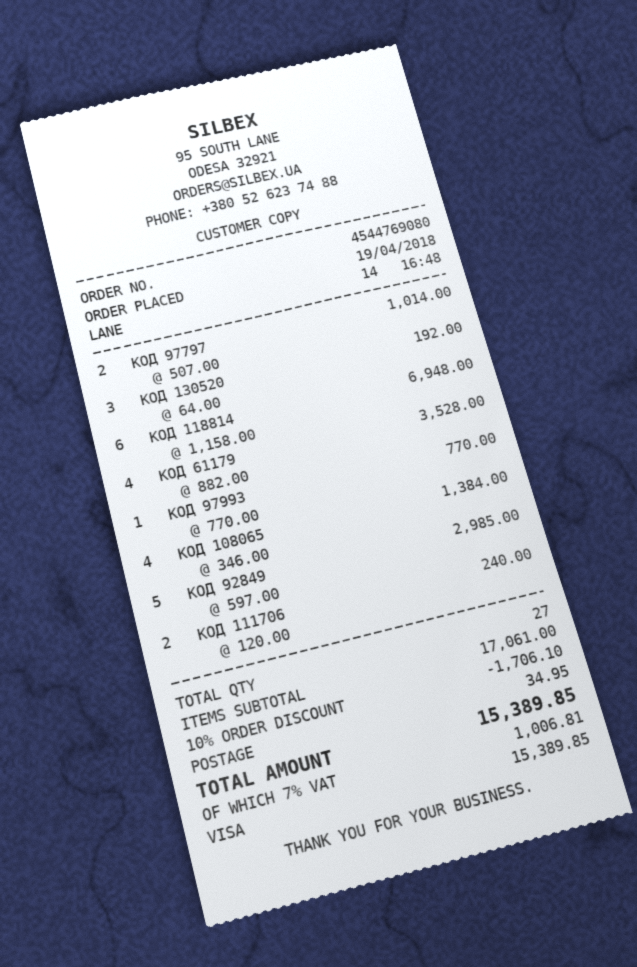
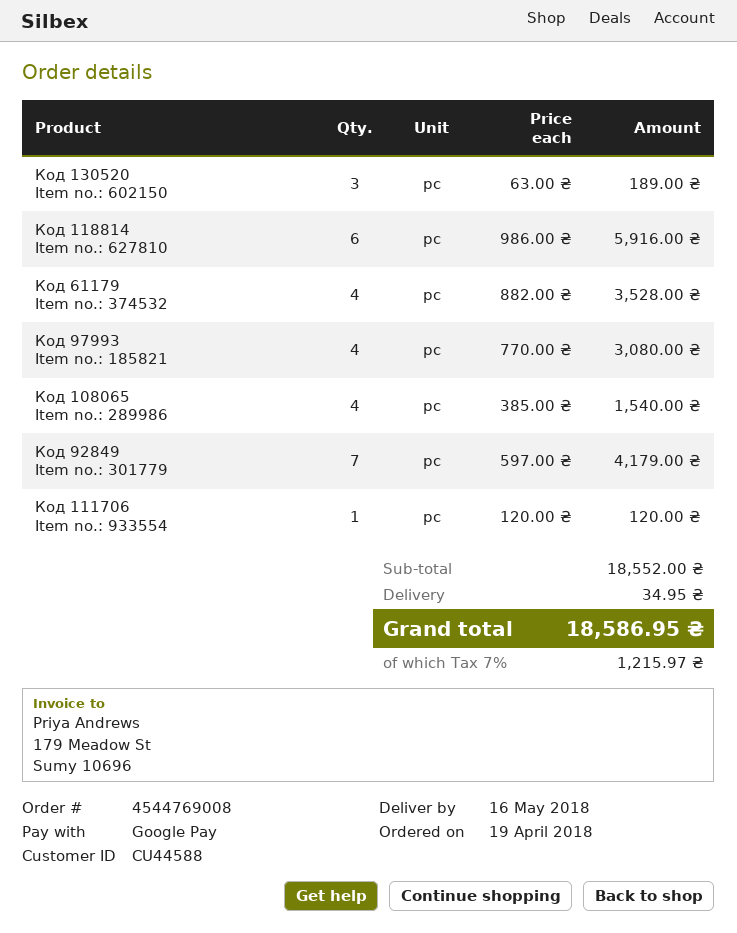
order number: 4544769080 -> 4544769008
payment method: Visa -> Google Pay
КОД 97797: 2 x 507.00 = 1014.00 -> none
КОД 130520: 3 x 64.00 = 192.00 -> 3 x 63.00 = 189.00
КОД 118814: 6 x 1158.00 = 6948.00 -> 6 x 986.00 = 5916.00
КОД 97993: 1 x 770.00 = 770.00 -> 4 x 770.00 = 3080.00
КОД 108065: 4 x 346.00 = 1384.00 -> 4 x 385.00 = 1540.00
КОД 92849: 5 x 597.00 = 2985.00 -> 7 x 597.00 = 4179.00
КОД 111706: 2 x 120.00 = 240.00 -> 1 x 120.00 = 120.00
subtotal: 17061.00 -> 18552.00
discount: 10% = 1706.10 -> none
tax: 7% = 1006.81 -> 7% = 1215.97
total: 15389.85 -> 18586.95

